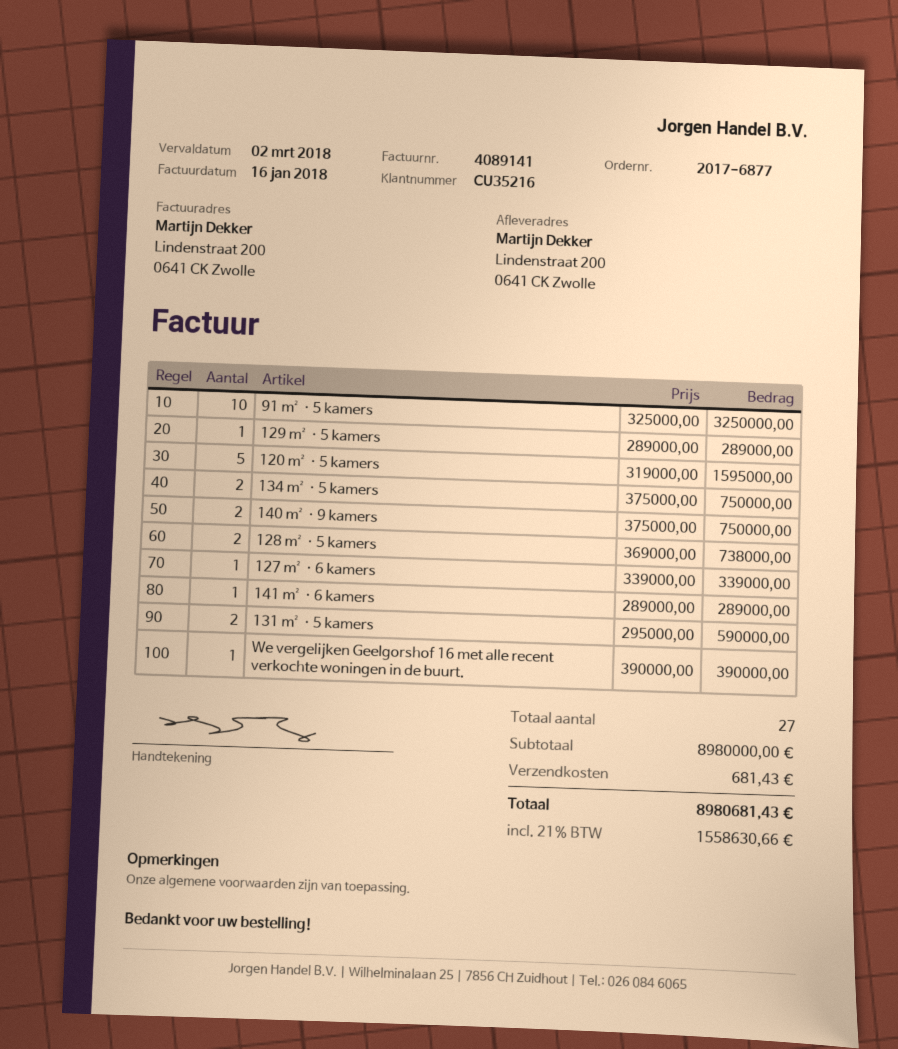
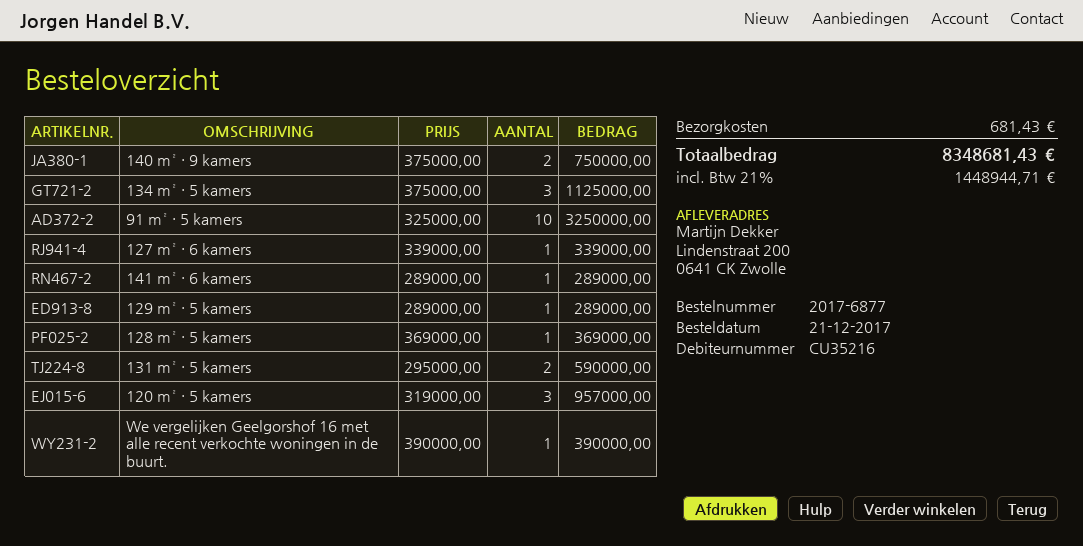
120 m² · 5 kamers: 5 x 319000.00 = 1595000.00 -> 3 x 319000.00 = 957000.00
134 m² · 5 kamers: 2 x 375000.00 = 750000.00 -> 3 x 375000.00 = 1125000.00
128 m² · 5 kamers: 2 x 369000.00 = 738000.00 -> 1 x 369000.00 = 369000.00
tax: 21% = 1558630.66 -> 21% = 1448944.71
total: 8980681.43 -> 8348681.43

